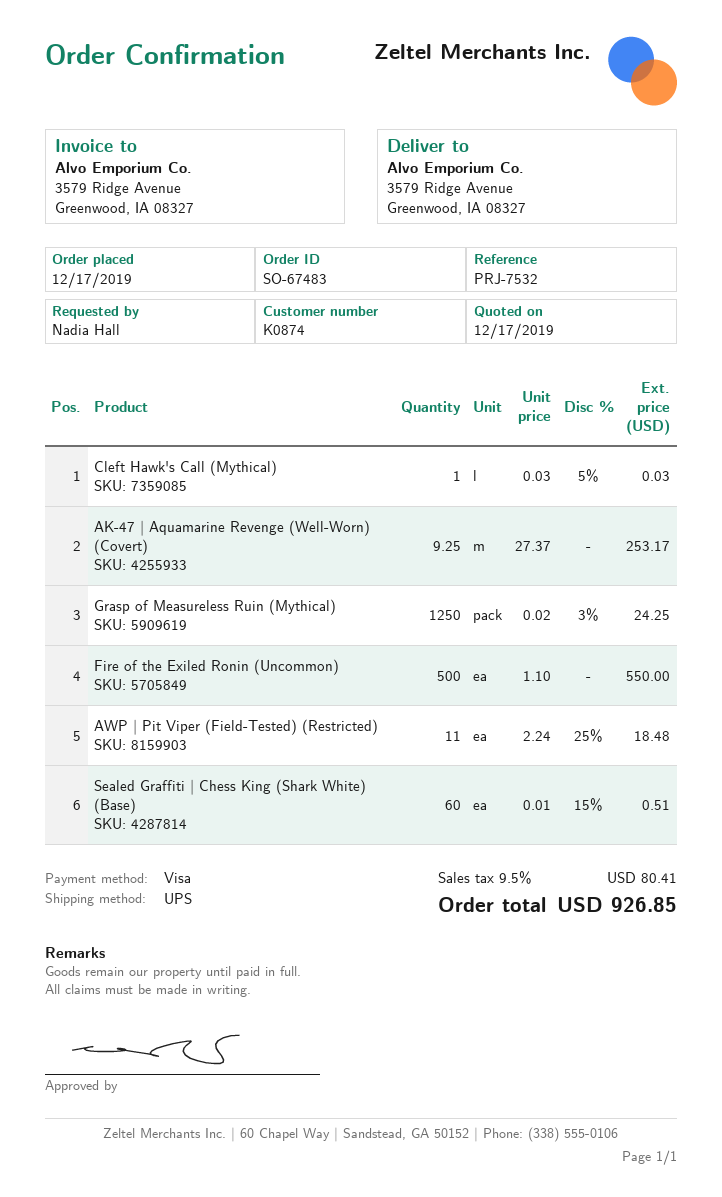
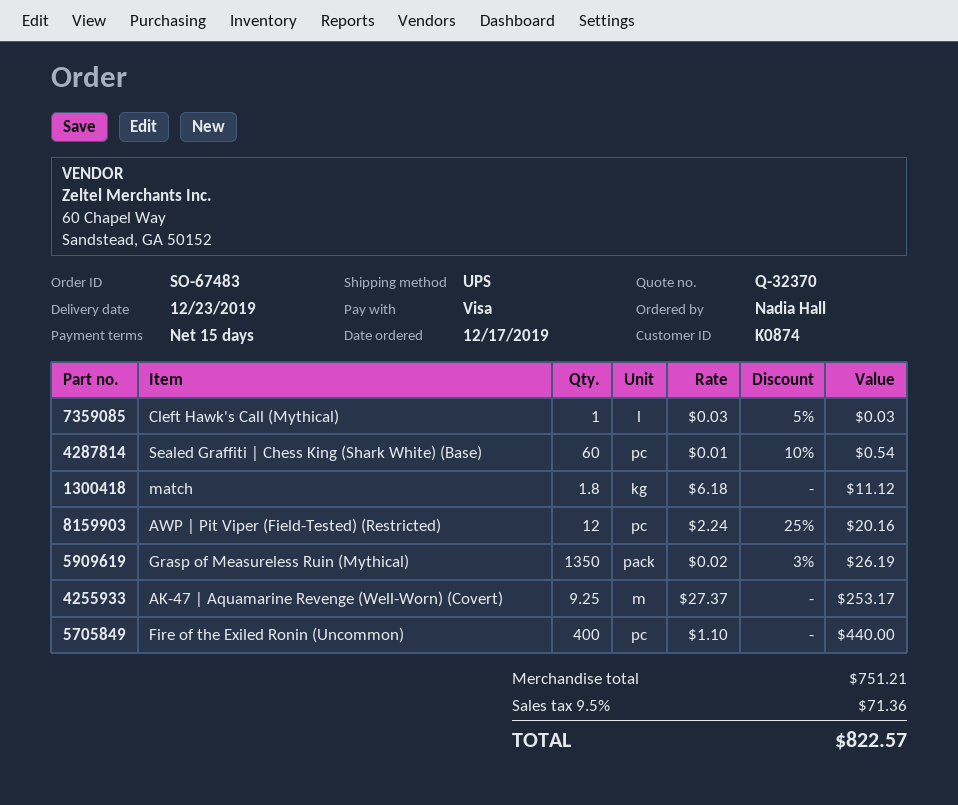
Grasp of Measureless Ruin (Mythical): 1250 x 0.02 - 3% = 24.25 -> 1350 x 0.02 - 3% = 26.19
Fire of the Exiled Ronin (Uncommon): 500 x 1.10 = 550.00 -> 400 x 1.10 = 440.00
AWP | Pit Viper (Field-Tested) (Restricted): 11 x 2.24 - 25% = 18.48 -> 12 x 2.24 - 25% = 20.16
Sealed Graffiti | Chess King (Shark White) (Base): 60 x 0.01 - 15% = 0.51 -> 60 x 0.01 - 10% = 0.54
match: none -> 1.8 x 6.18 = 11.12
tax: 9.5% = 80.41 -> 9.5% = 71.36
total: 926.85 -> 822.57

